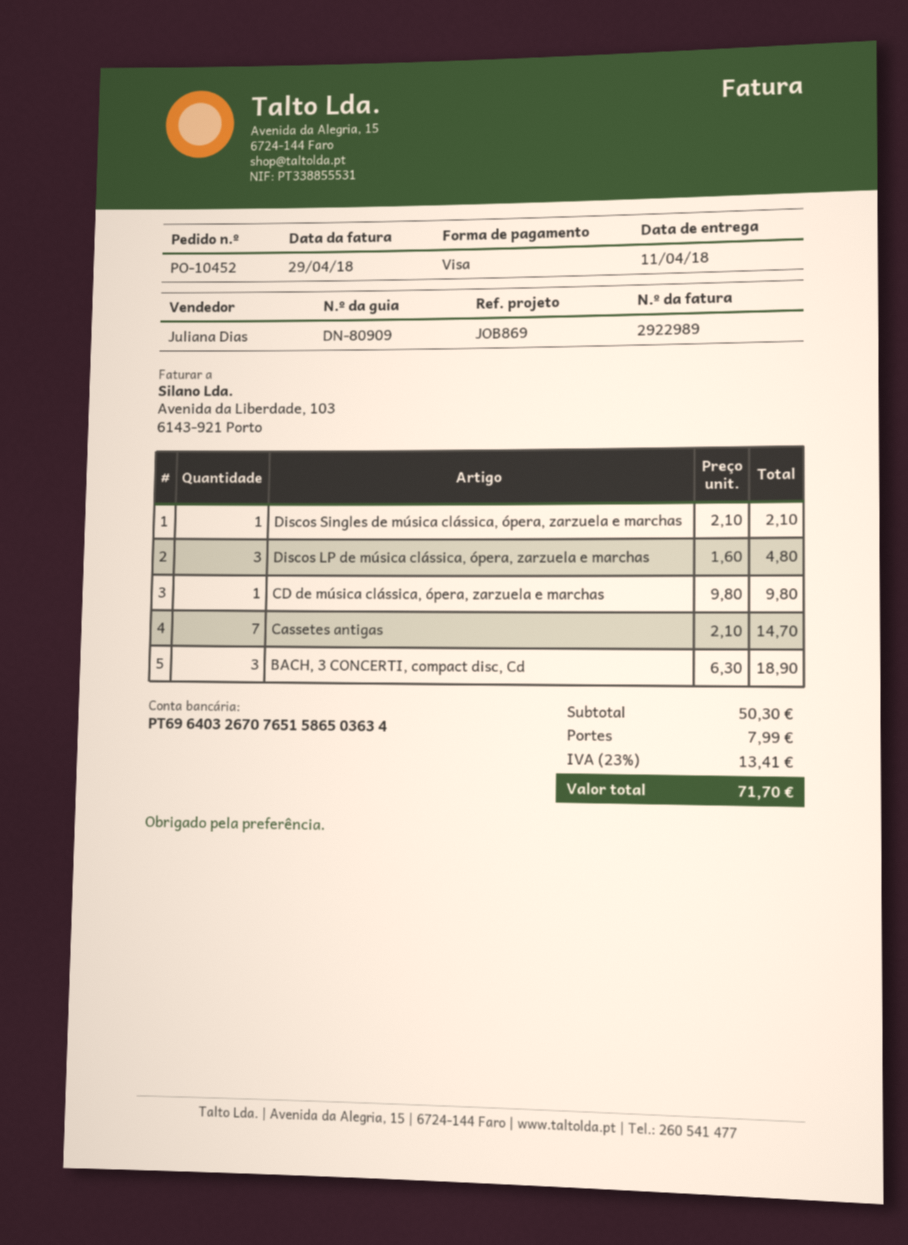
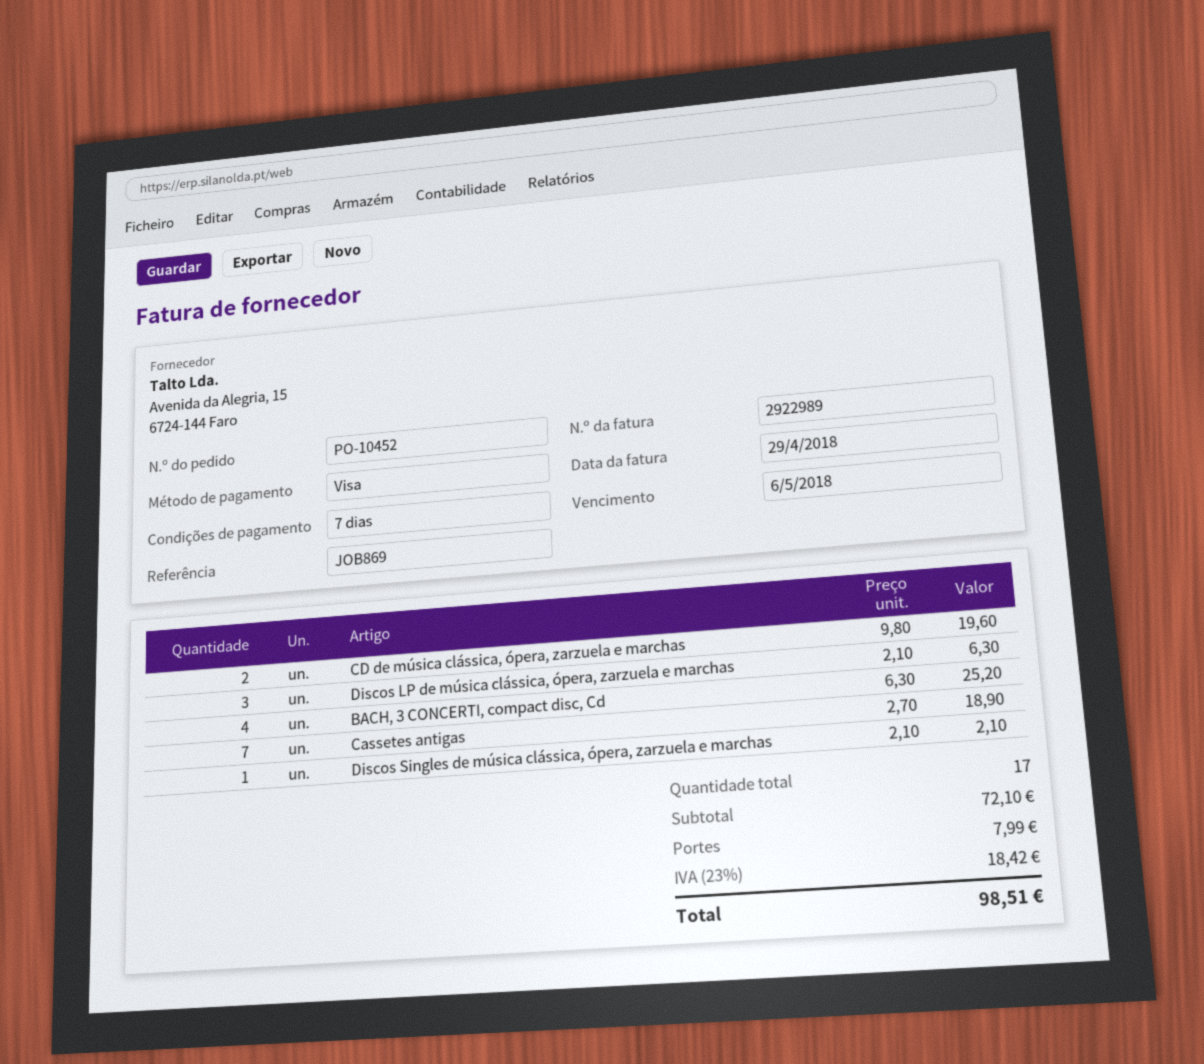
Discos LP de música clássica, ópera, zarzuela e marchas: 3 x 1.60 = 4.80 -> 3 x 2.10 = 6.30
CD de música clássica, ópera, zarzuela e marchas: 1 x 9.80 = 9.80 -> 2 x 9.80 = 19.60
Cassetes antigas: 7 x 2.10 = 14.70 -> 7 x 2.70 = 18.90
BACH, 3 CONCERTI, compact disc, Cd: 3 x 6.30 = 18.90 -> 4 x 6.30 = 25.20
subtotal: 50.30 -> 72.10
tax: 23% = 13.41 -> 23% = 18.42
total: 71.70 -> 98.51

